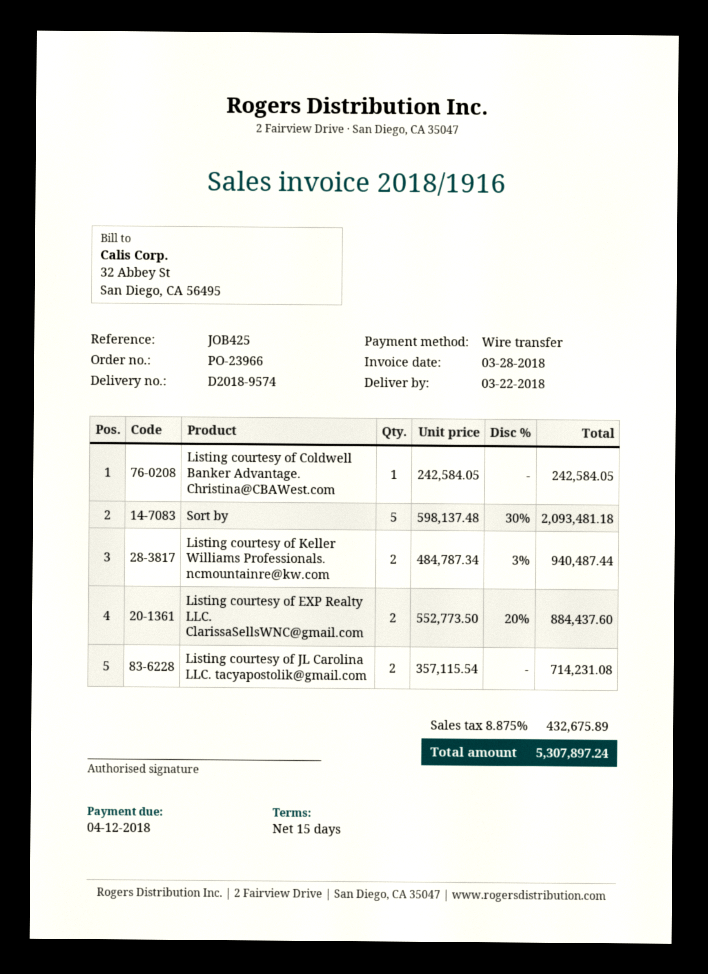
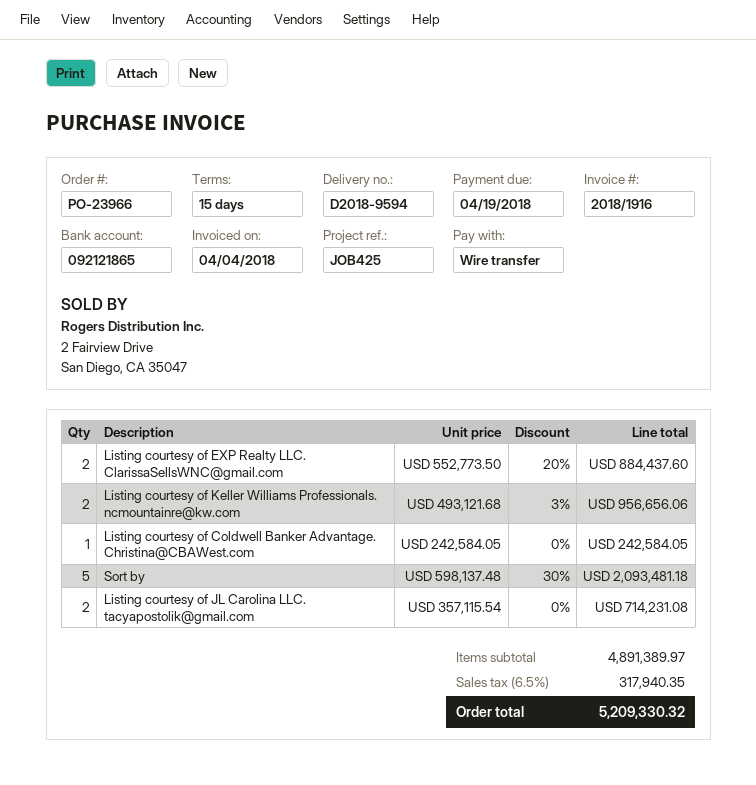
delivery note number: D2018-9574 -> D2018-9594
invoice date: 2018-03-28 -> 2018-04-04
due date: 2018-04-12 -> 2018-04-19
Listing courtesy of Keller Williams Professionals. ncmountainre@kw.com: 2 x 484787.34 - 3% = 940487.44 -> 2 x 493121.68 - 3% = 956656.06
tax: 8.875% = 432675.89 -> 6.5% = 317940.35
total: 5307897.24 -> 5209330.32

